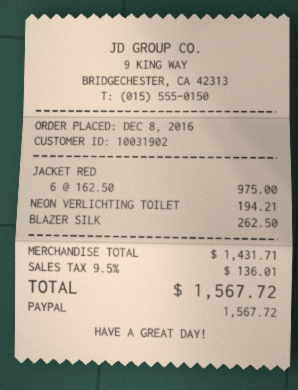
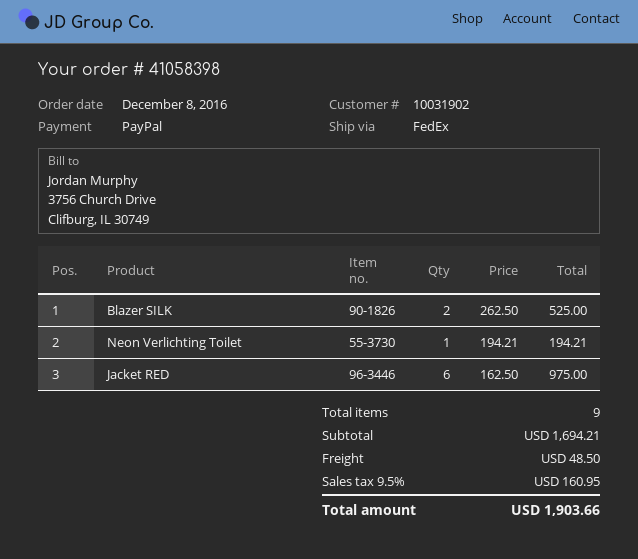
BLAZER SILK: 1 x 262.50 = 262.50 -> 2 x 262.50 = 525.00
subtotal: 1431.71 -> 1694.21
shipping: none -> 48.50
tax: 9.5% = 136.01 -> 9.5% = 160.95
total: 1567.72 -> 1903.66

